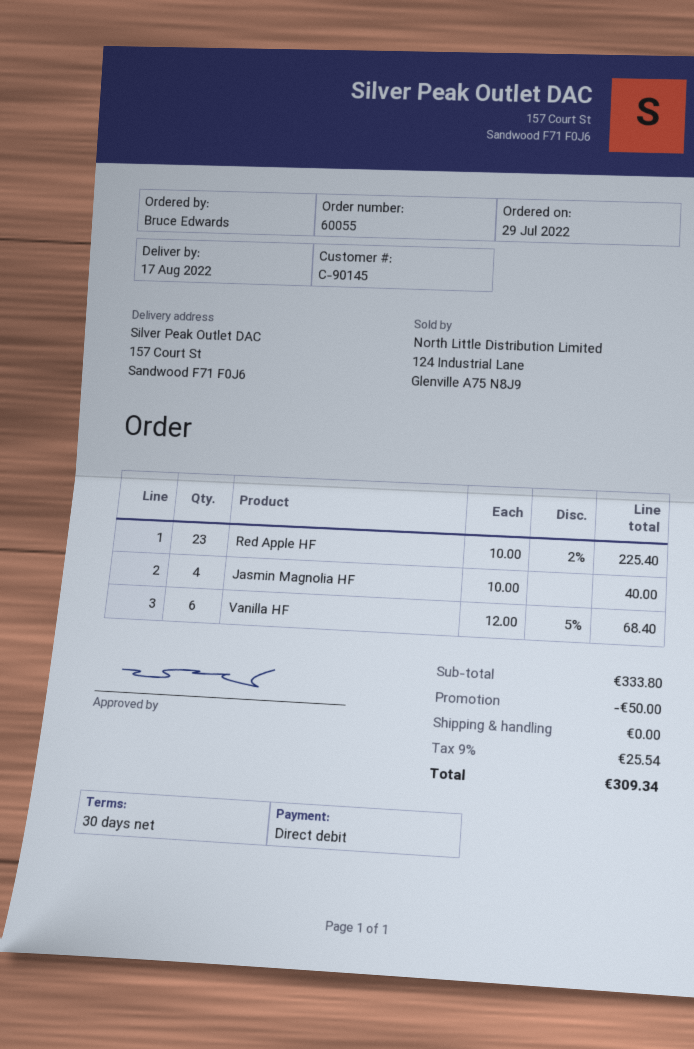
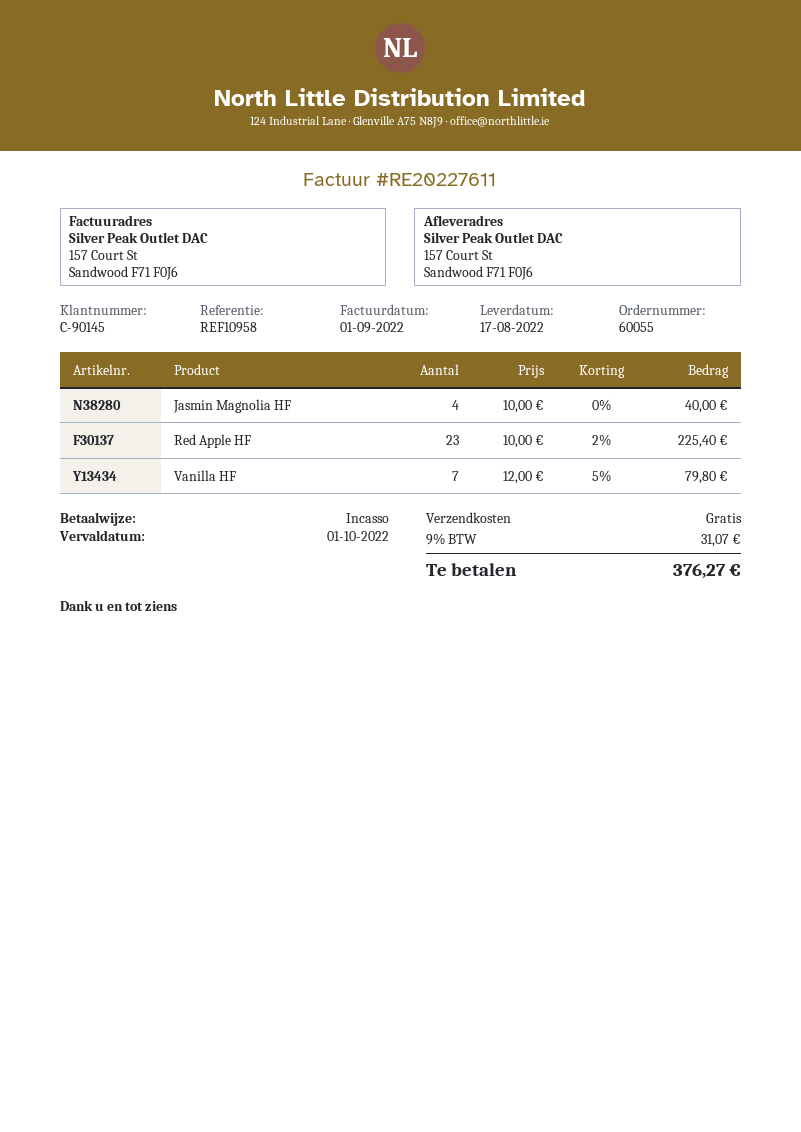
Vanilla HF: 6 x 12.00 - 5% = 68.40 -> 7 x 12.00 - 5% = 79.80
discount: 50.00 -> none
tax: 9% = 25.54 -> 9% = 31.07
total: 309.34 -> 376.27

